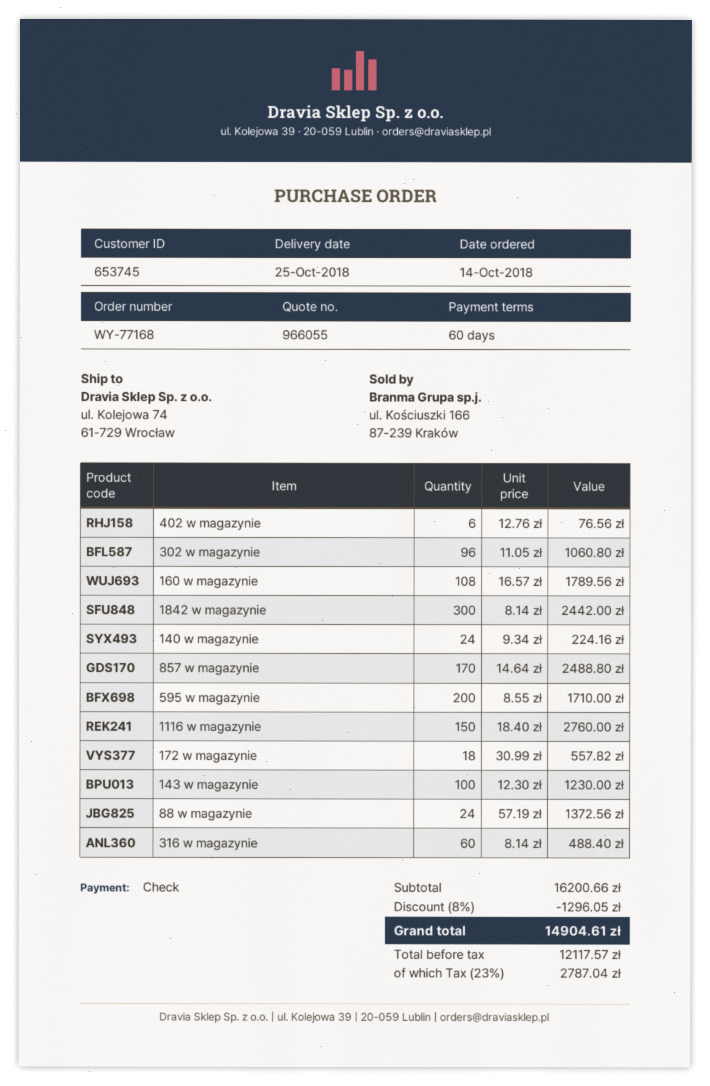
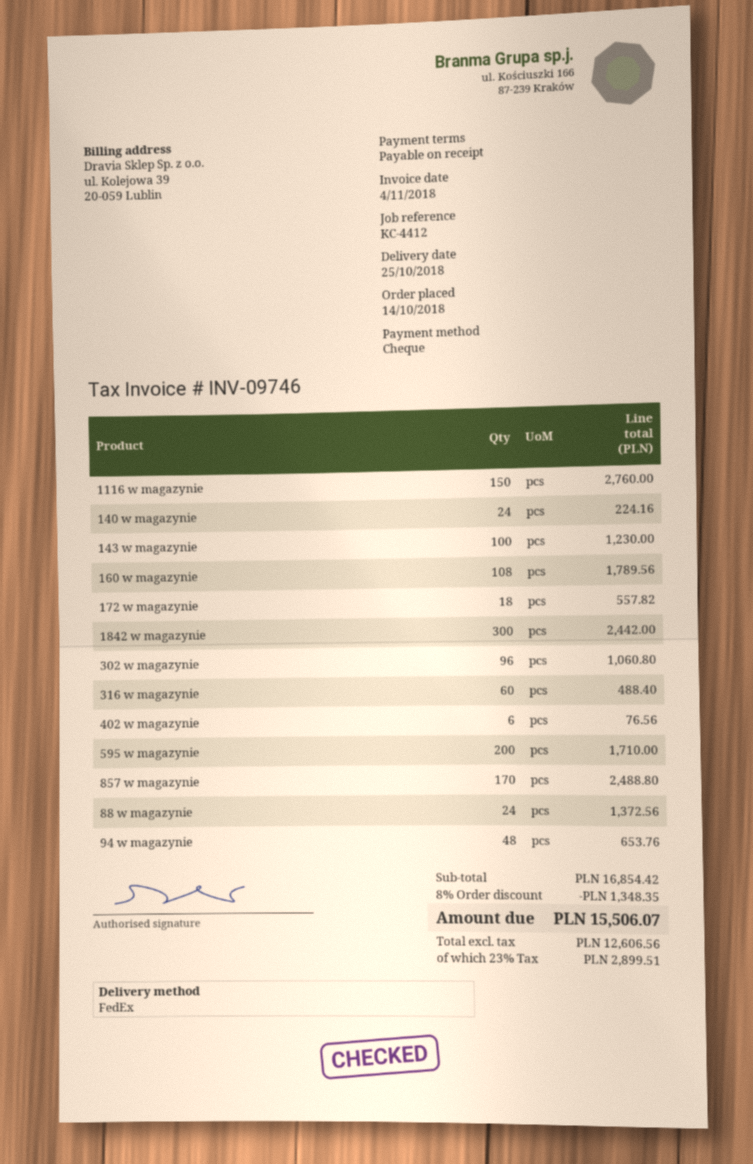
payment terms: 60 days -> on receipt
94 w magazynie: none -> 48 for 653.76
subtotal: 16200.66 -> 16854.42
discount: 8% = 1296.05 -> 8% = 1348.35
net: 12117.57 -> 12606.56
tax: 23% = 2787.04 -> 23% = 2899.51
total: 14904.61 -> 15506.07

